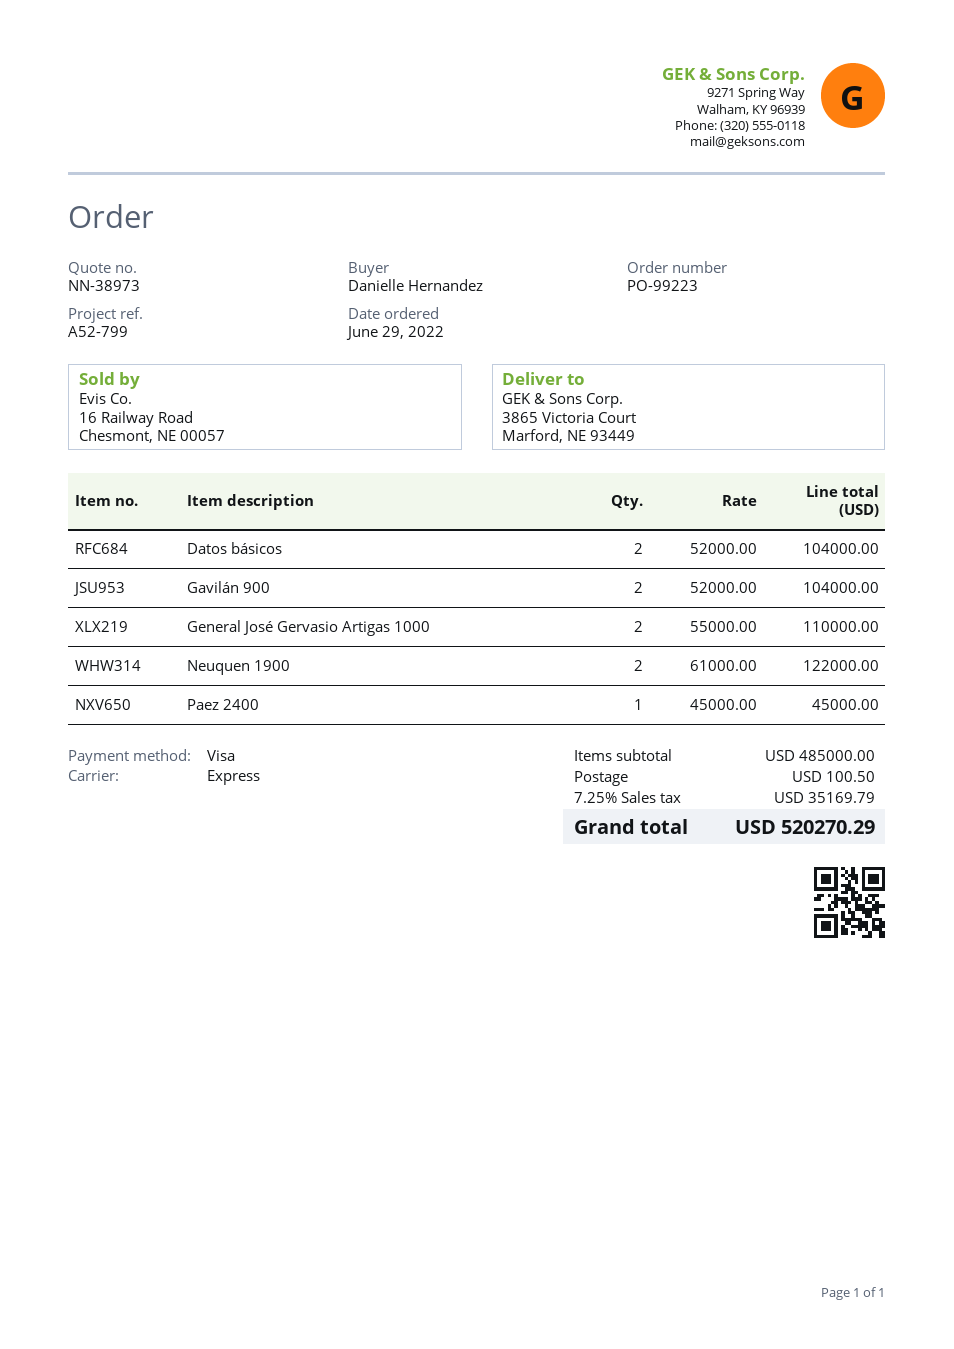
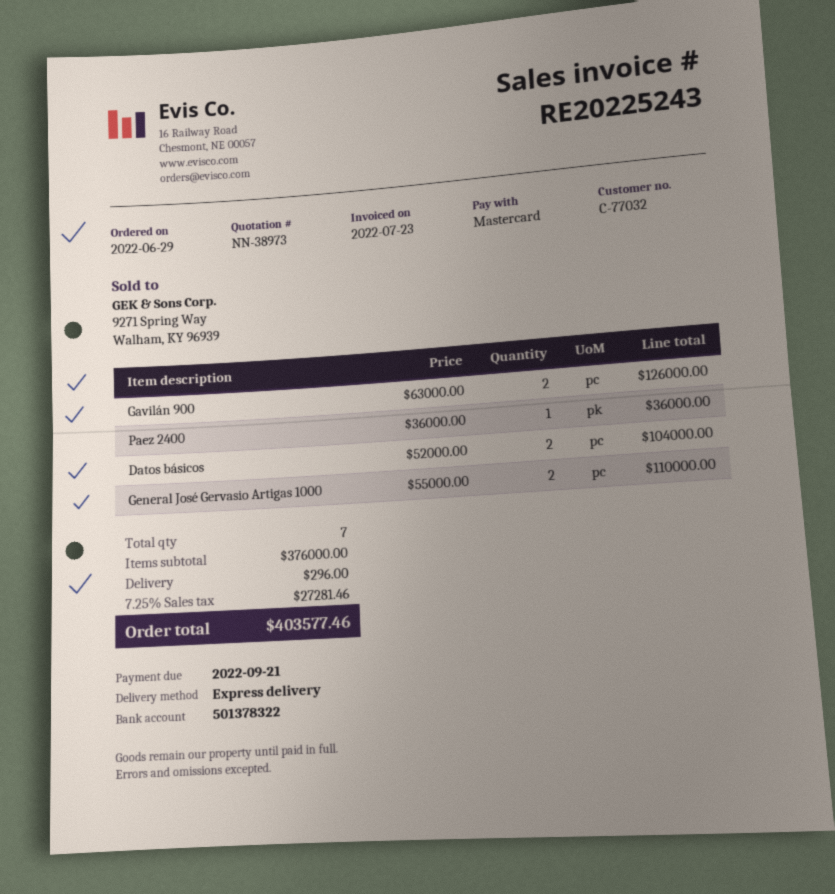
payment method: Visa -> Mastercard
Gavilán 900: 2 x 52000.00 = 104000.00 -> 2 x 63000.00 = 126000.00
Neuquen 1900: 2 x 61000.00 = 122000.00 -> none
Paez 2400: 1 x 45000.00 = 45000.00 -> 1 x 36000.00 = 36000.00
subtotal: 485000.00 -> 376000.00
shipping: 100.50 -> 296.00
tax: 7.25% = 35169.79 -> 7.25% = 27281.46
total: 520270.29 -> 403577.46

